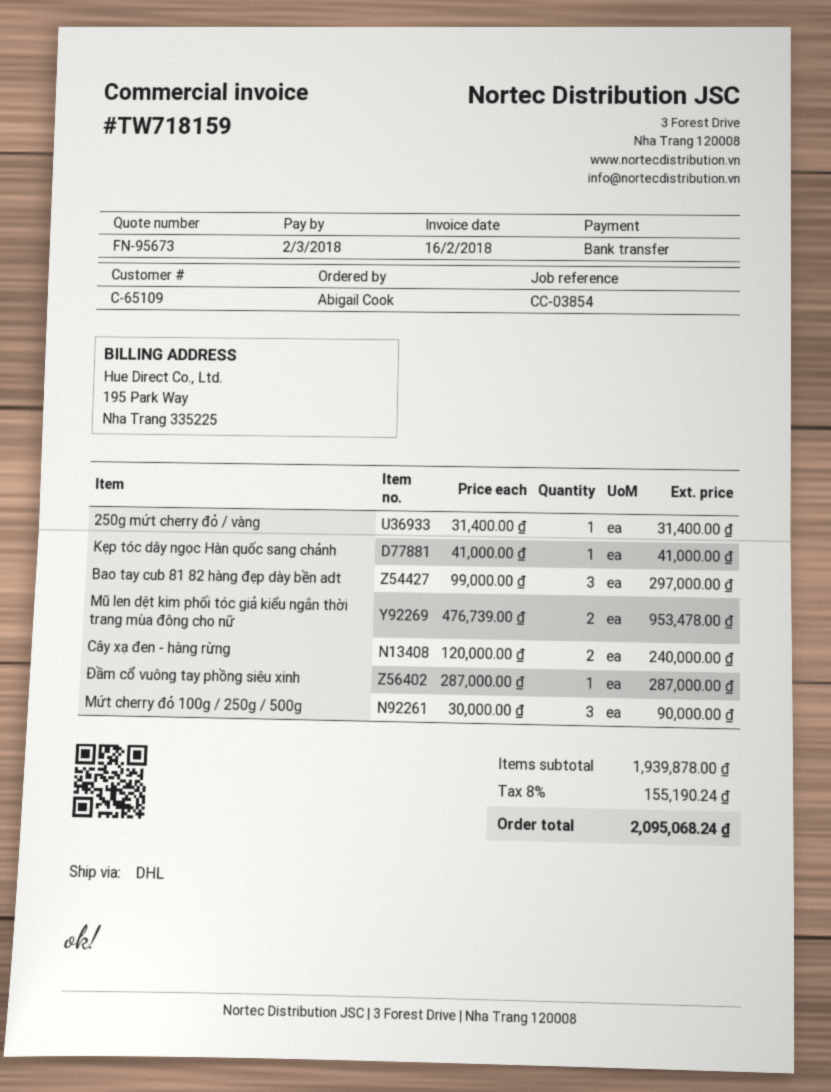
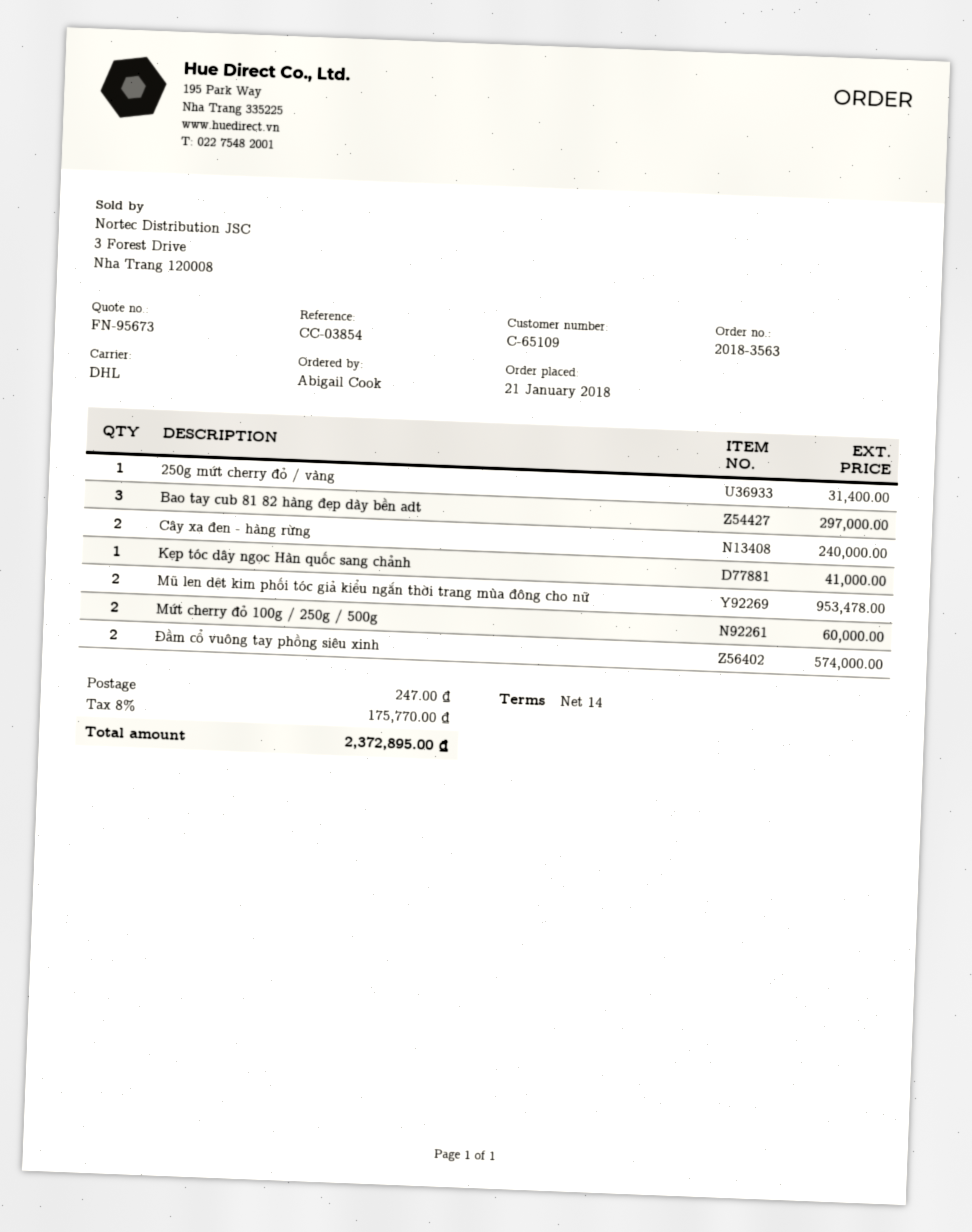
Đầm cổ vuông tay phồng siêu xinh: 1 for 287000.00 -> 2 for 574000.00
Mứt cherry đỏ 100g / 250g / 500g: 3 for 90000.00 -> 2 for 60000.00
shipping: none -> 247.00
tax: 8% = 155190.24 -> 8% = 175770.00
total: 2095068.24 -> 2372895.00

